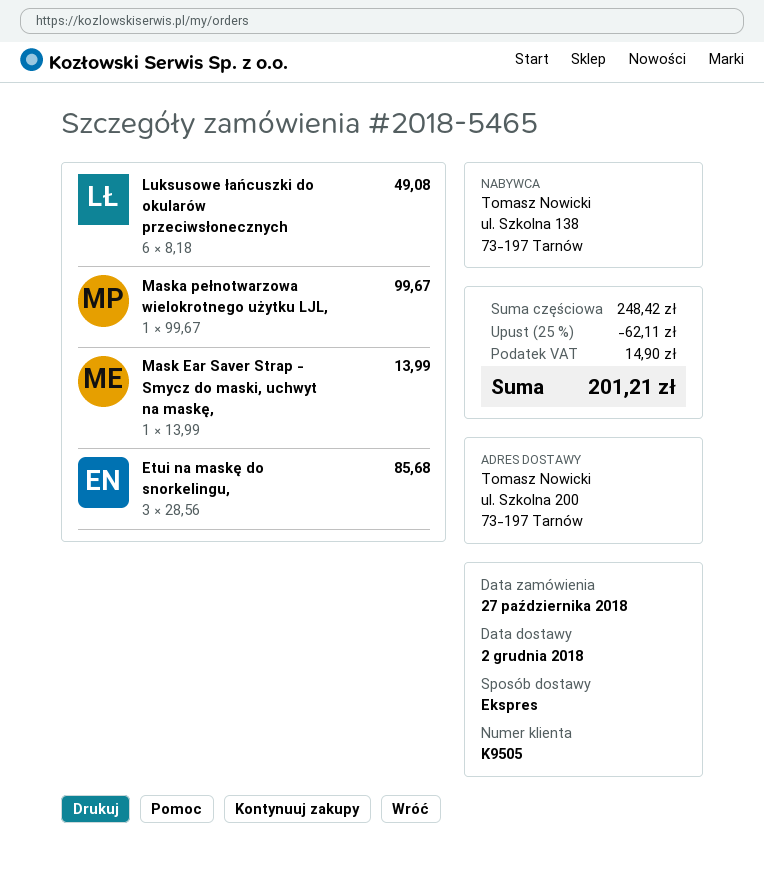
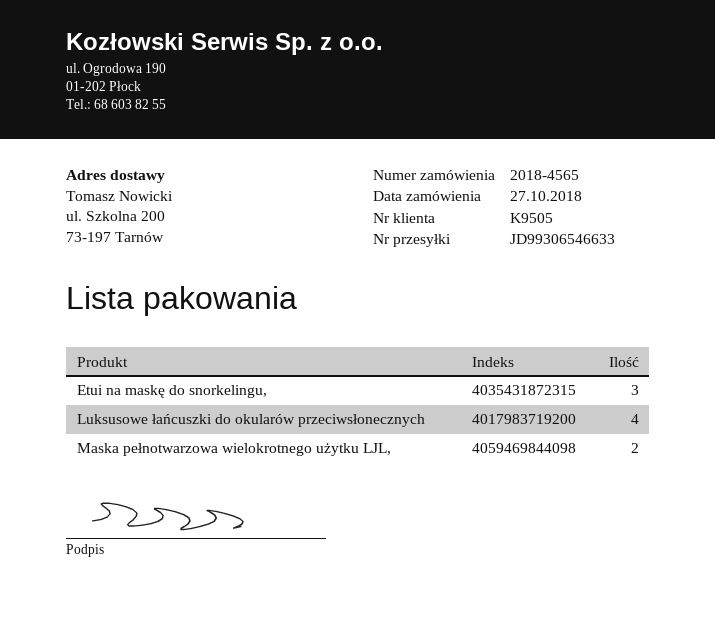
order number: 2018-5465 -> 2018-4565
Luksusowe łańcuszki do okularów przeciwsłonecznych: 6 -> 4
Maska pełnotwarzowa wielokrotnego użytku LJL,: 1 -> 2
Mask Ear Saver Strap - Smycz do maski, uchwyt na maskę,: 1 -> none

